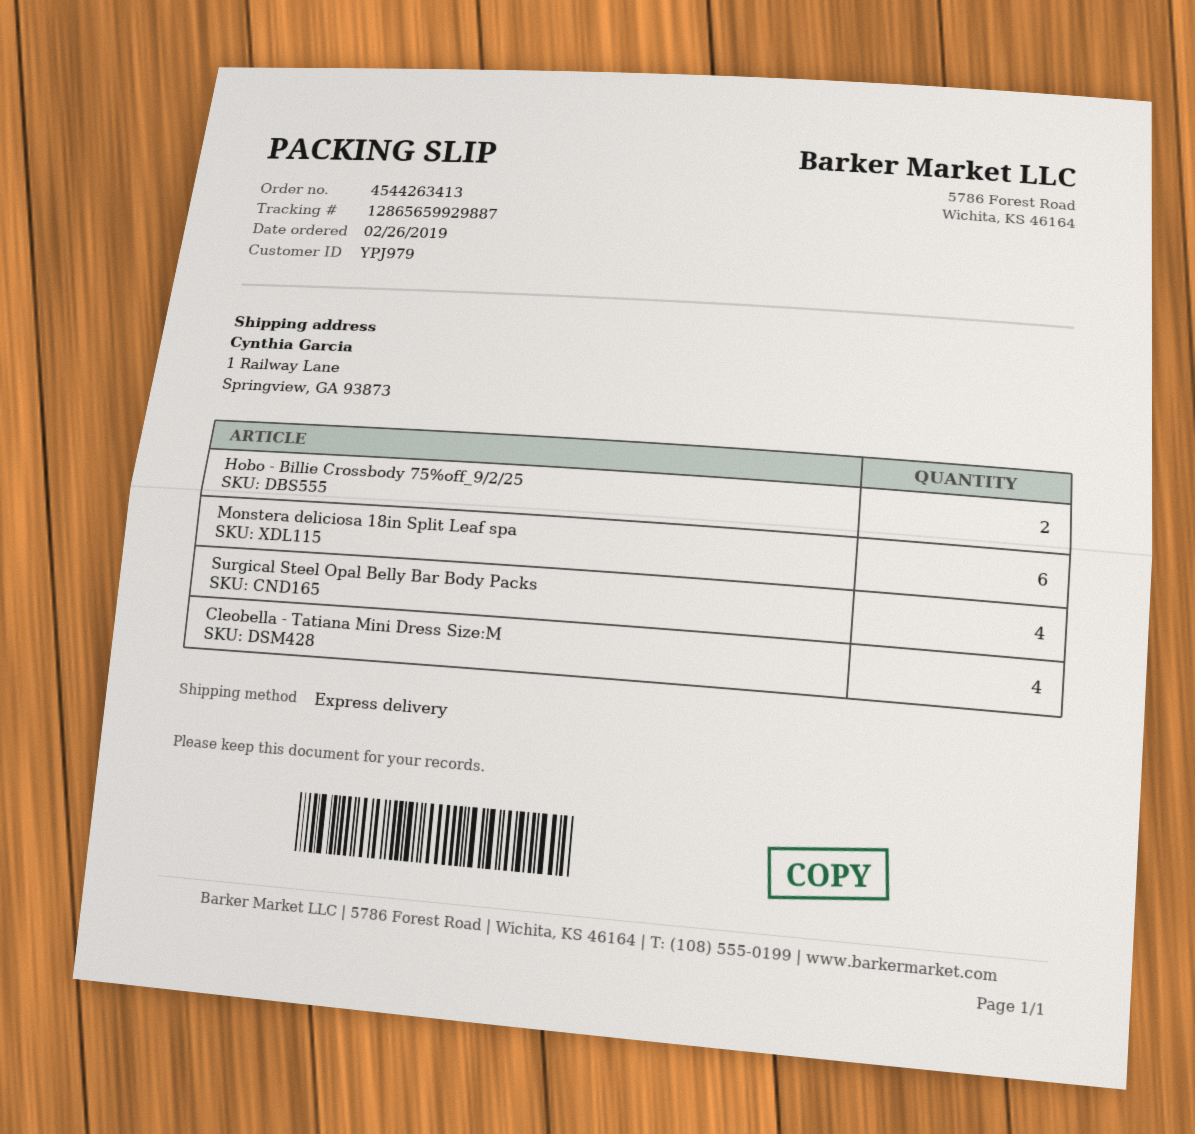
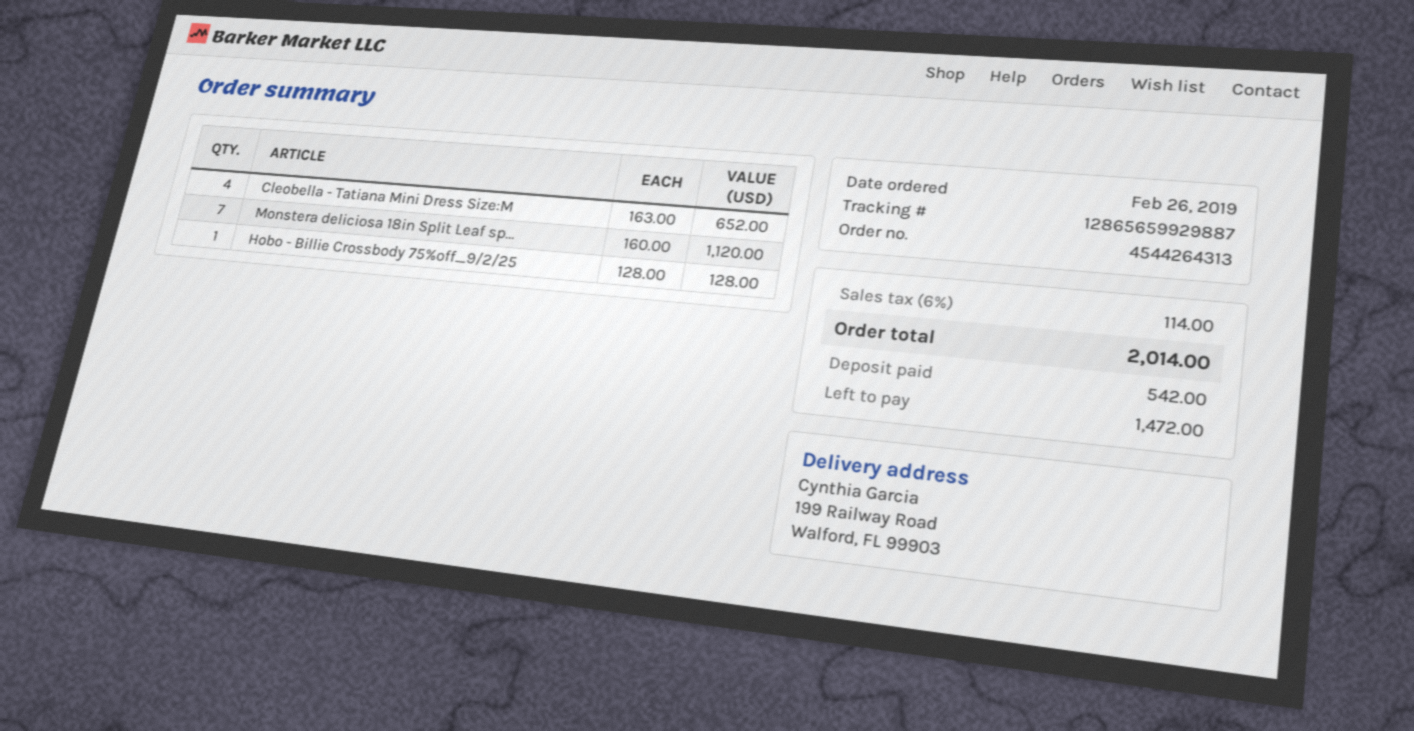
order number: 4544263413 -> 4544264313
ship to: 1 Railway Lane, Springview, GA 93873 -> 199 Railway Road, Walford, FL 99903
Hobo - Billie Crossbody 75%off_9/2/25: 2 -> 1
Monstera deliciosa 18in Split Leaf spa: 6 -> 7
Surgical Steel Opal Belly Bar Body Packs: 4 -> none

